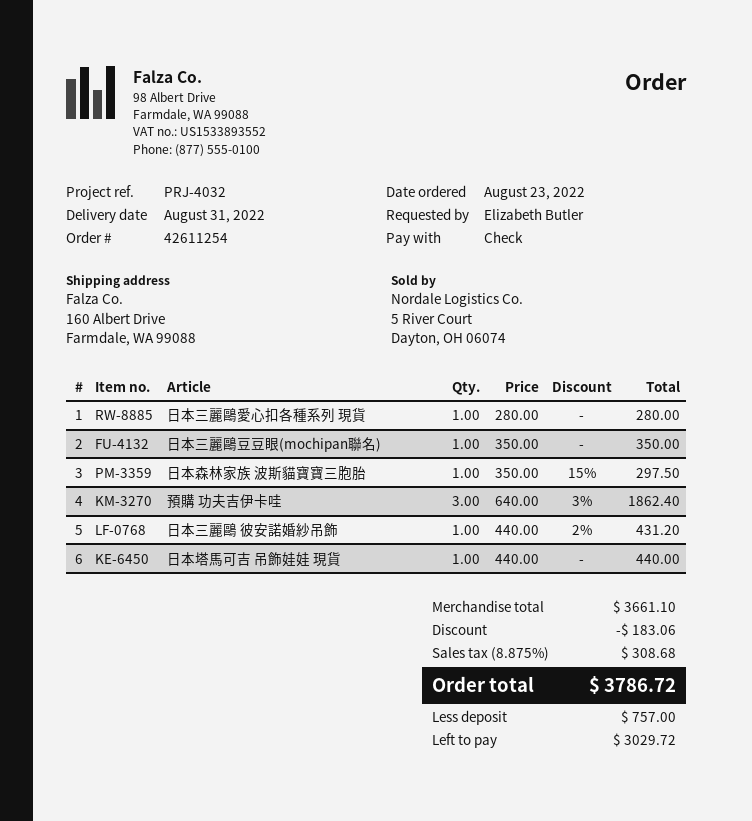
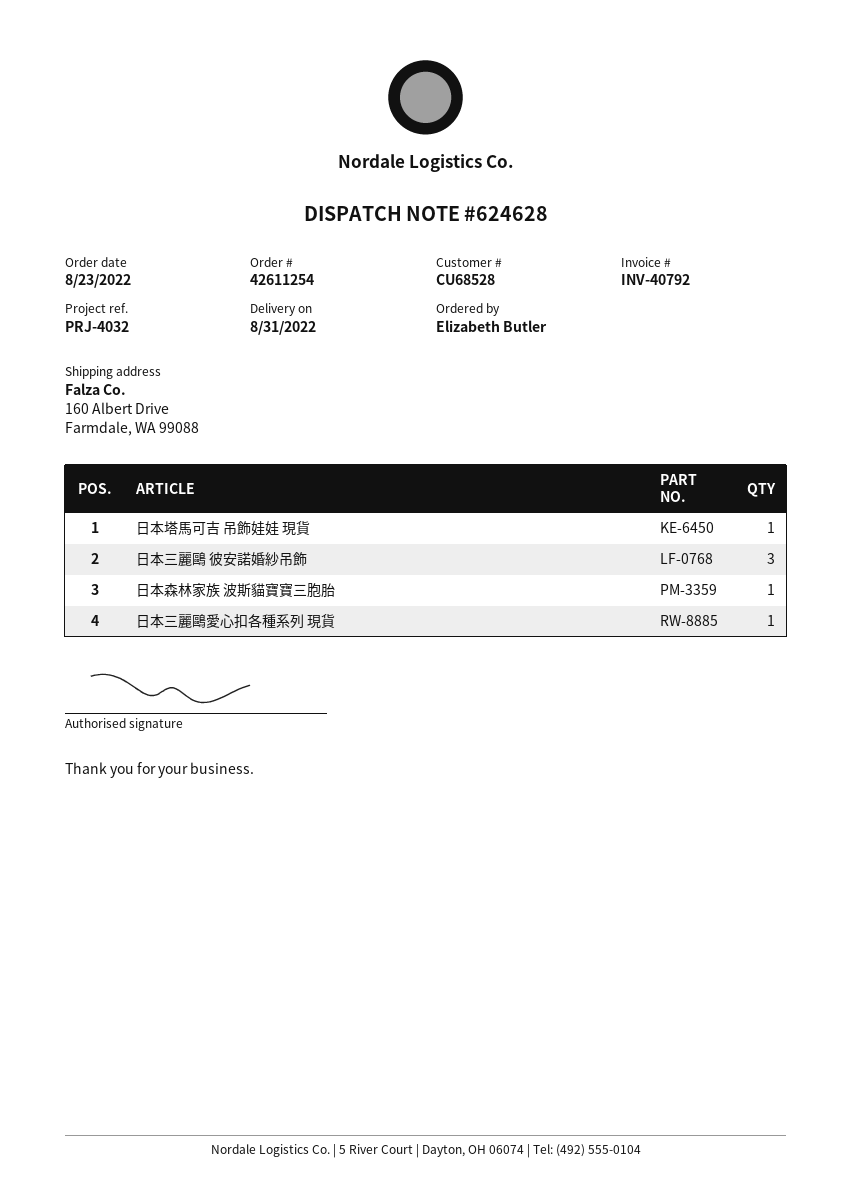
日本三麗鷗豆豆眼(mochipan聯名): 1 -> none
預購 功夫吉伊卡哇: 3 -> none
日本三麗鷗 彼安諾婚紗吊飾: 1 -> 3

